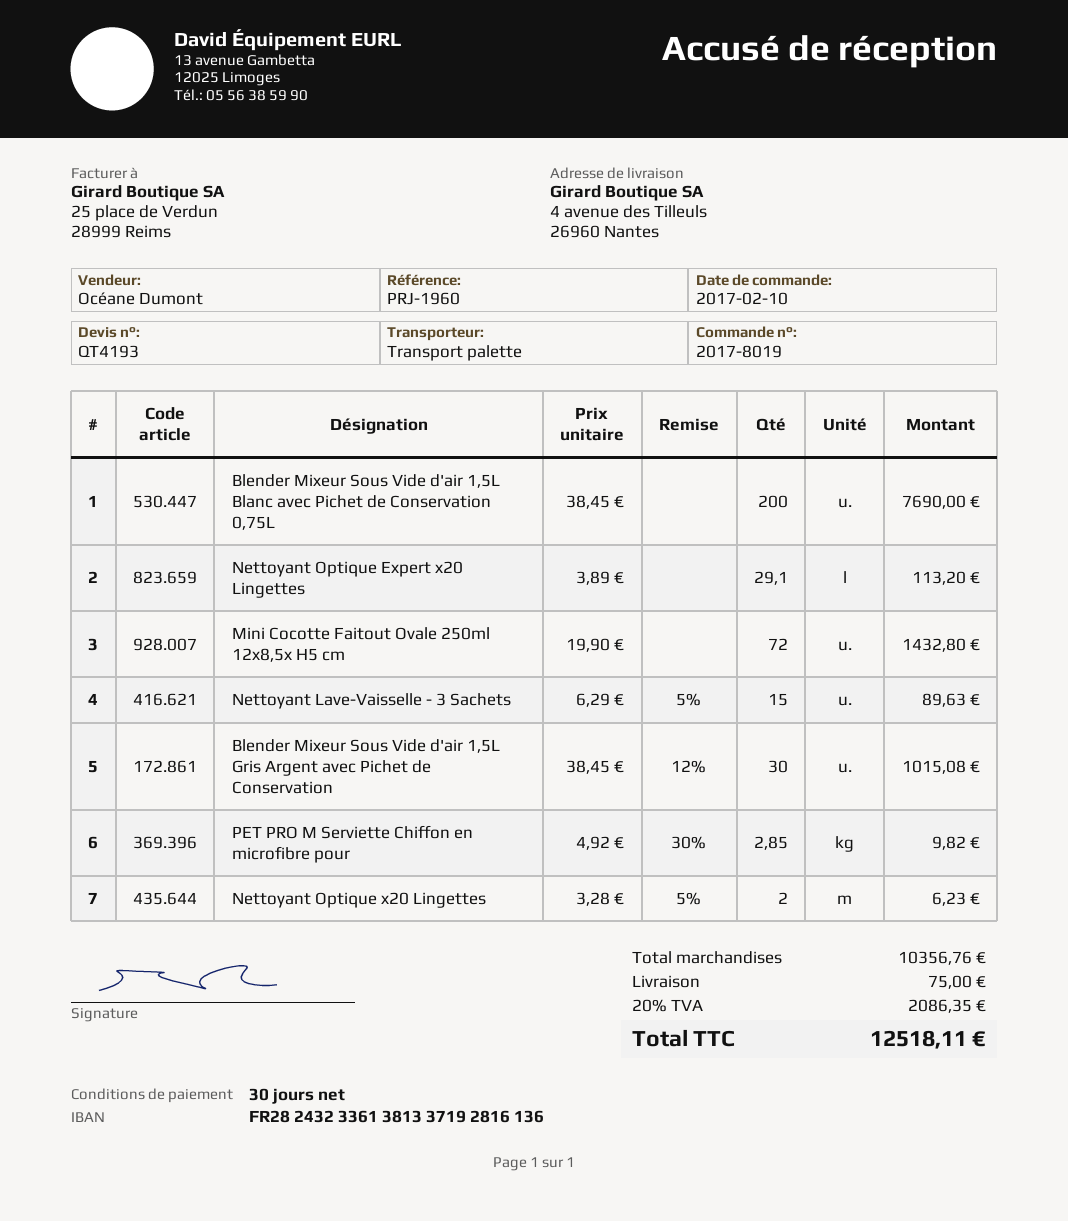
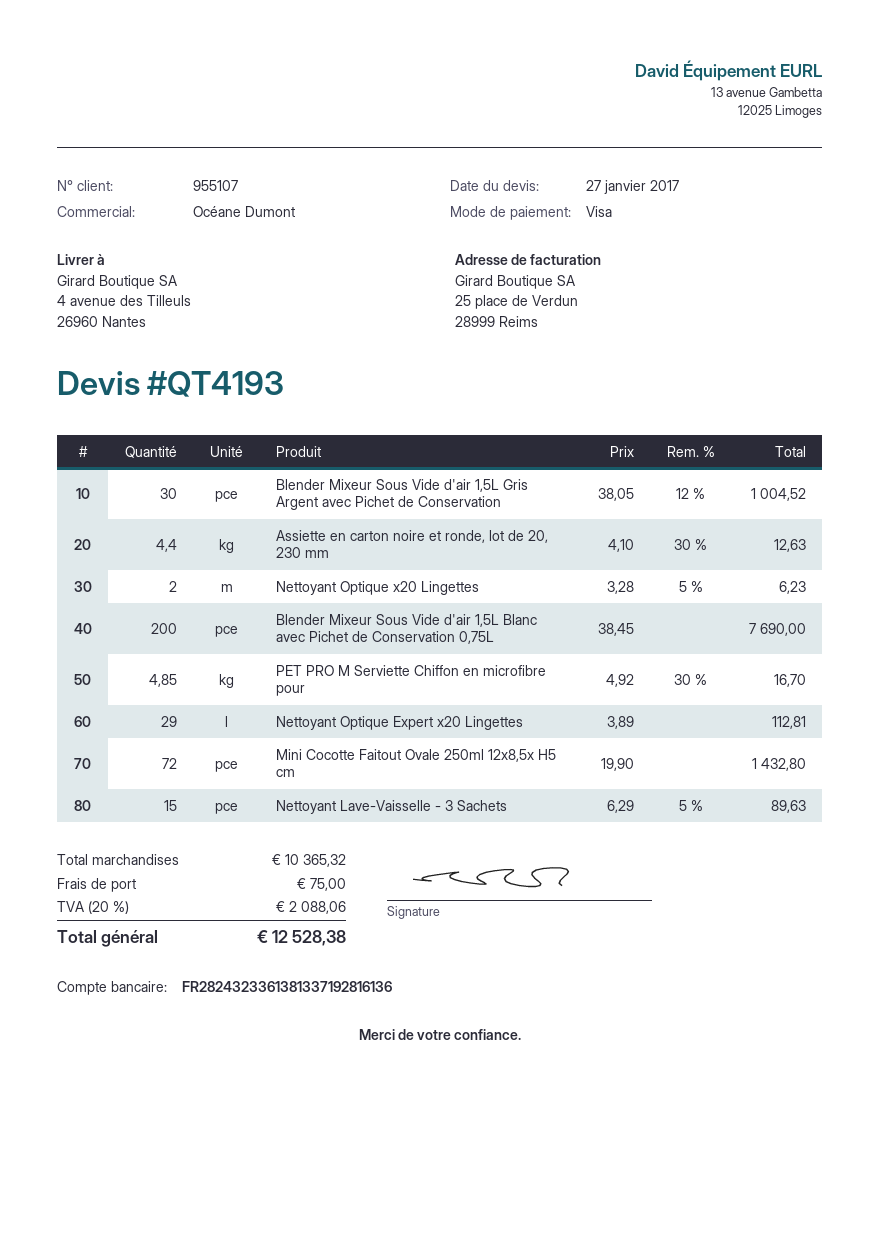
Nettoyant Optique Expert x20 Lingettes: 29.1 x 3.89 = 113.20 -> 29 x 3.89 = 112.81
Blender Mixeur Sous Vide d'air 1,5L Gris Argent avec Pichet de Conservation: 30 x 38.45 - 12% = 1015.08 -> 30 x 38.05 - 12% = 1004.52
PET PRO M Serviette Chiffon en microfibre pour: 2.85 x 4.92 - 30% = 9.82 -> 4.85 x 4.92 - 30% = 16.70
Assiette en carton noire et ronde, lot de 20, 230 mm: none -> 4.4 x 4.10 - 30% = 12.63
subtotal: 10356.76 -> 10365.32
tax: 20% = 2086.35 -> 20% = 2088.06
total: 12518.11 -> 12528.38

